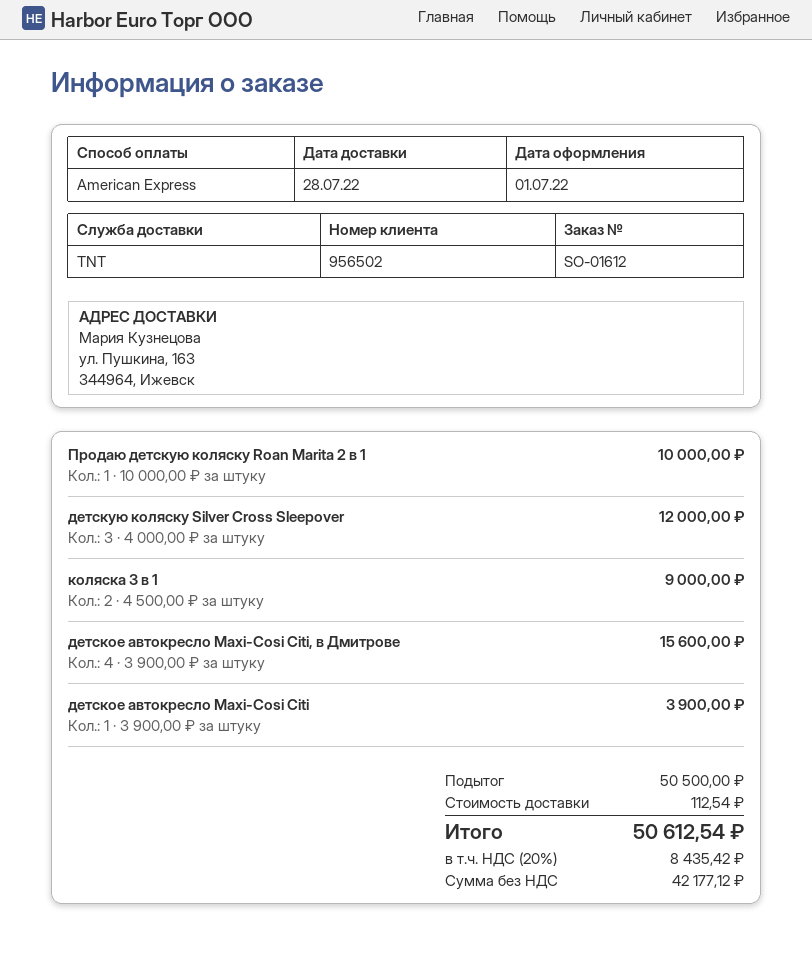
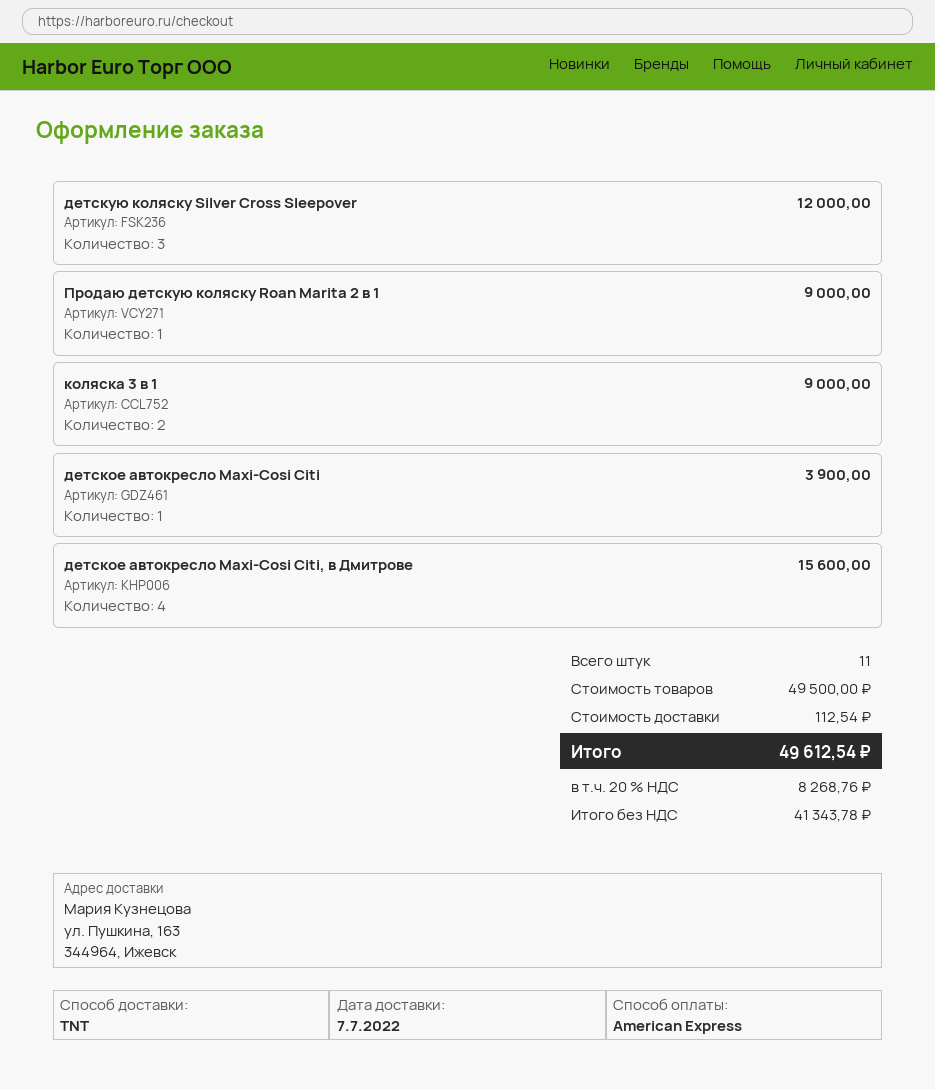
delivery date: 2022-07-28 -> 2022-07-07
Продаю детскую коляску Roan Marita 2 в 1: 1 for 10000.00 -> 1 for 9000.00
subtotal: 50500.00 -> 49500.00
net: 42177.12 -> 41343.78
tax: 20% = 8435.42 -> 20% = 8268.76
total: 50612.54 -> 49612.54

